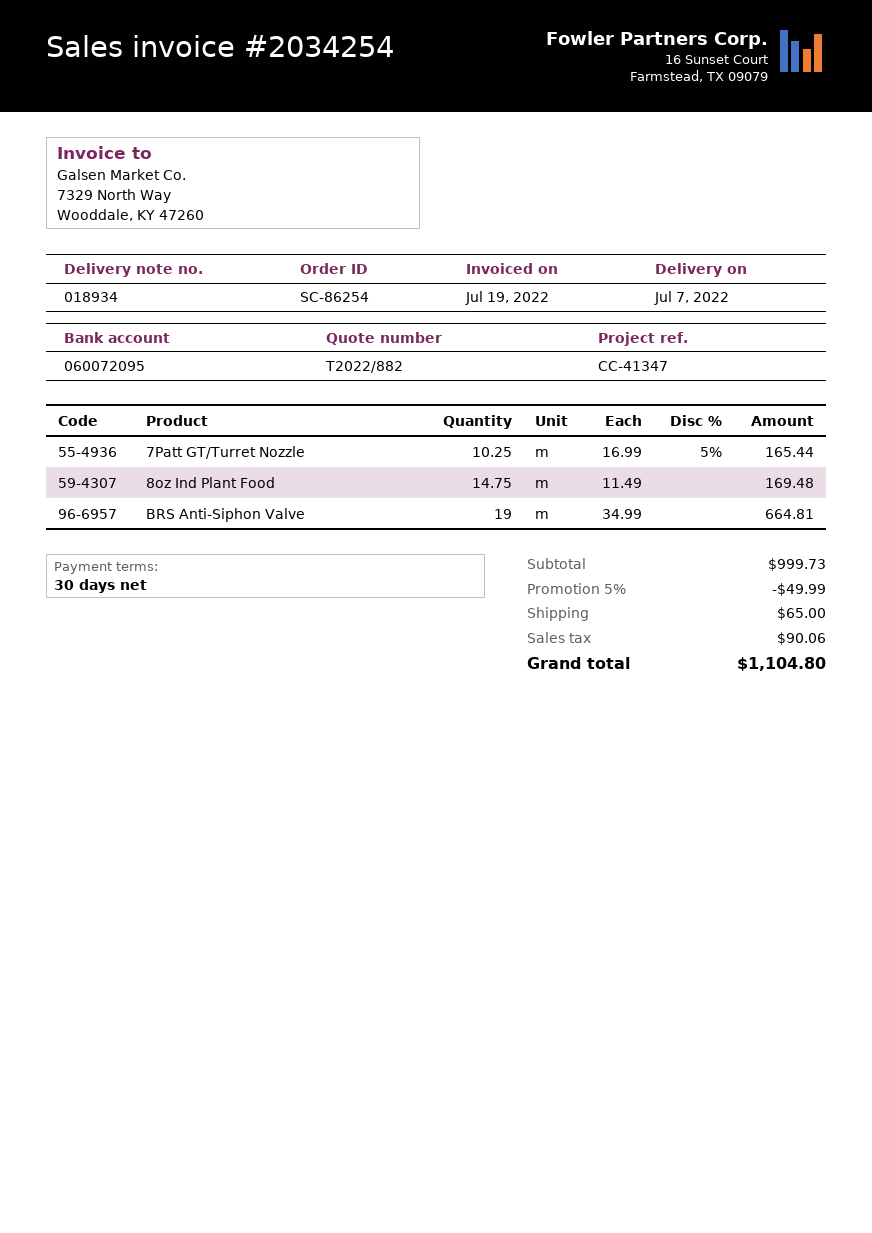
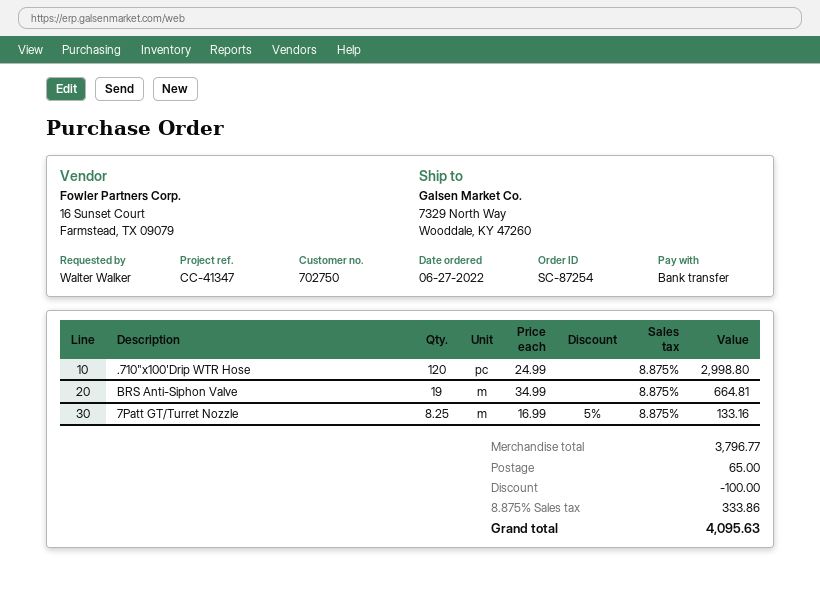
order number: SC-86254 -> SC-87254
7Patt GT/Turret Nozzle: 10.25 x 16.99 - 5% = 165.44 -> 8.25 x 16.99 - 5% = 133.16
8oz Ind Plant Food: 14.75 x 11.49 = 169.48 -> none
.710"x100'Drip WTR Hose: none -> 120 x 24.99 = 2998.80
subtotal: 999.73 -> 3796.77
discount: 49.99 -> 100.00
tax: 90.06 -> 333.86
total: 1104.80 -> 4095.63

